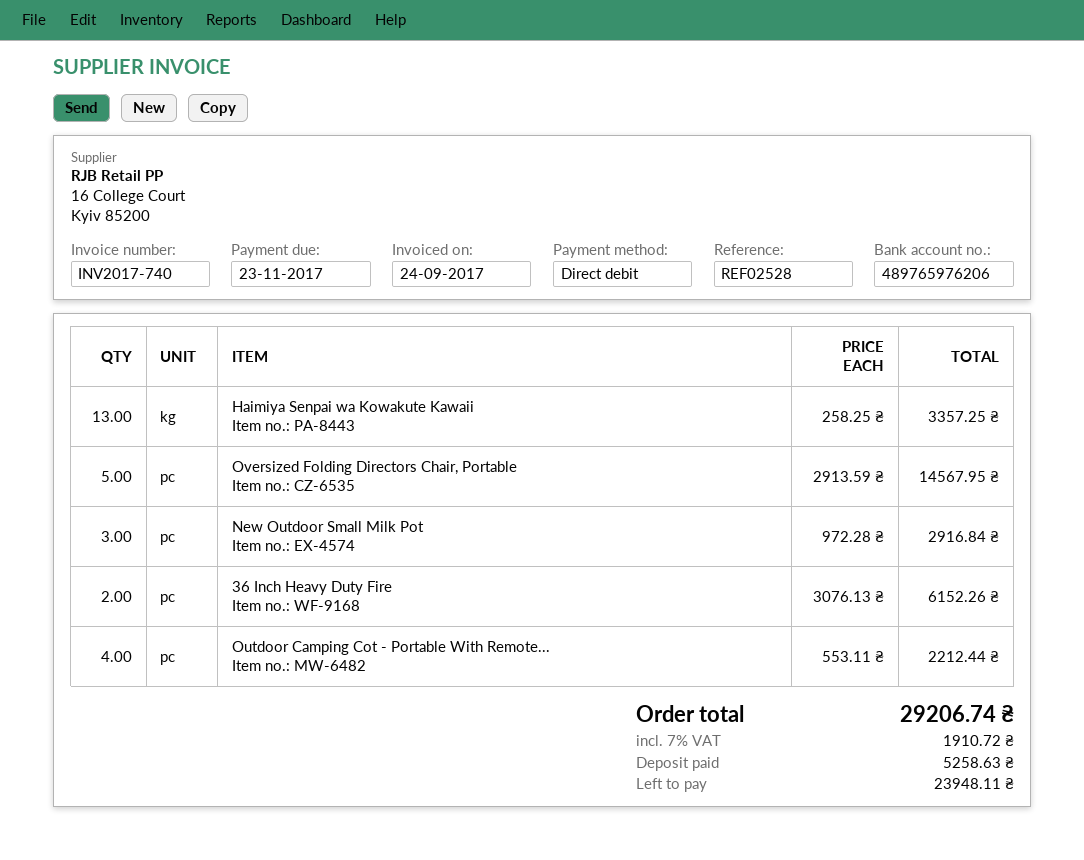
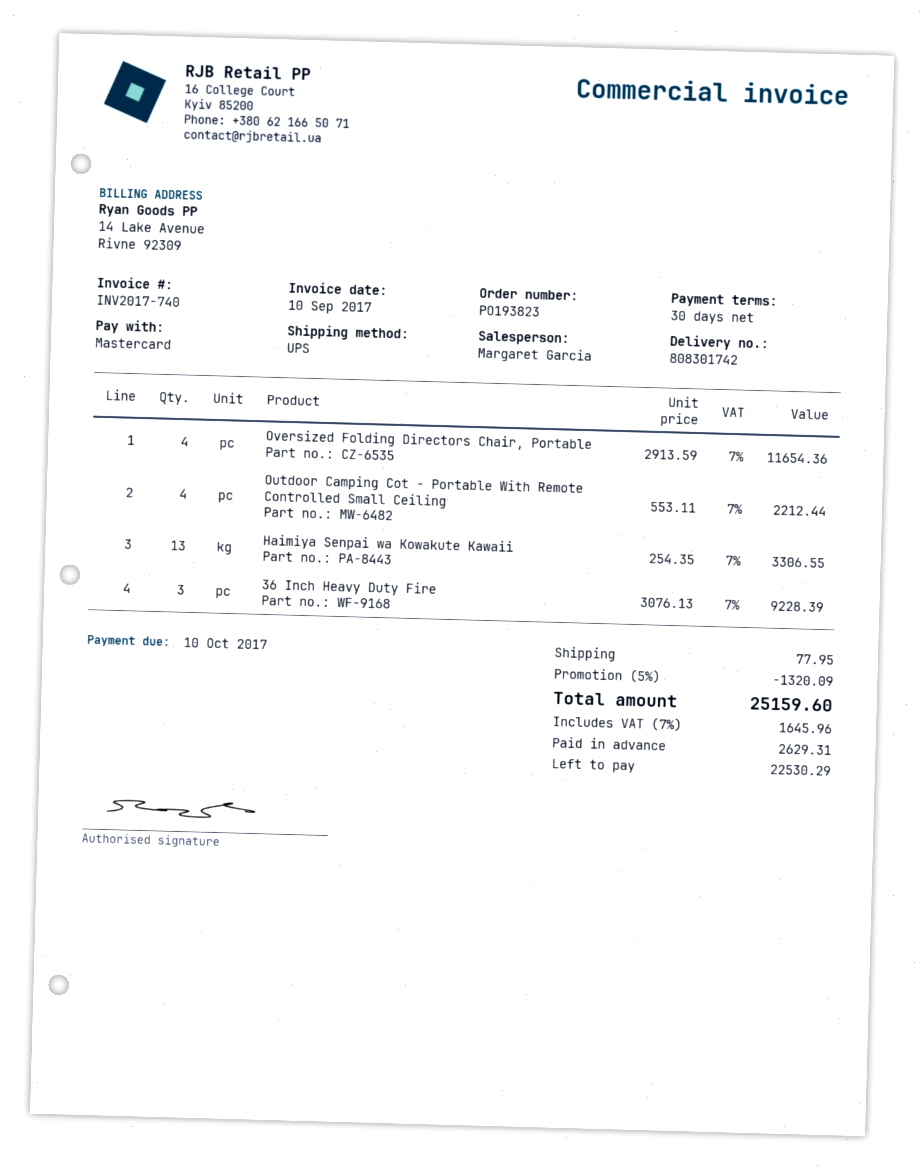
invoice date: 2017-09-24 -> 2017-09-10
due date: 2017-11-23 -> 2017-10-10
payment method: direct debit -> Mastercard
Haimiya Senpai wa Kowakute Kawaii: 13 x 258.25 = 3357.25 -> 13 x 254.35 = 3306.55
Oversized Folding Directors Chair, Portable: 5 x 2913.59 = 14567.95 -> 4 x 2913.59 = 11654.36
New Outdoor Small Milk Pot: 3 x 972.28 = 2916.84 -> none
36 Inch Heavy Duty Fire: 2 x 3076.13 = 6152.26 -> 3 x 3076.13 = 9228.39
discount: none -> 5% = 1320.09
shipping: none -> 77.95
tax: 7% = 1910.72 -> 7% = 1645.96
total: 29206.74 -> 25159.60
deposit: 5258.63 -> 2629.31
balance: 23948.11 -> 22530.29

